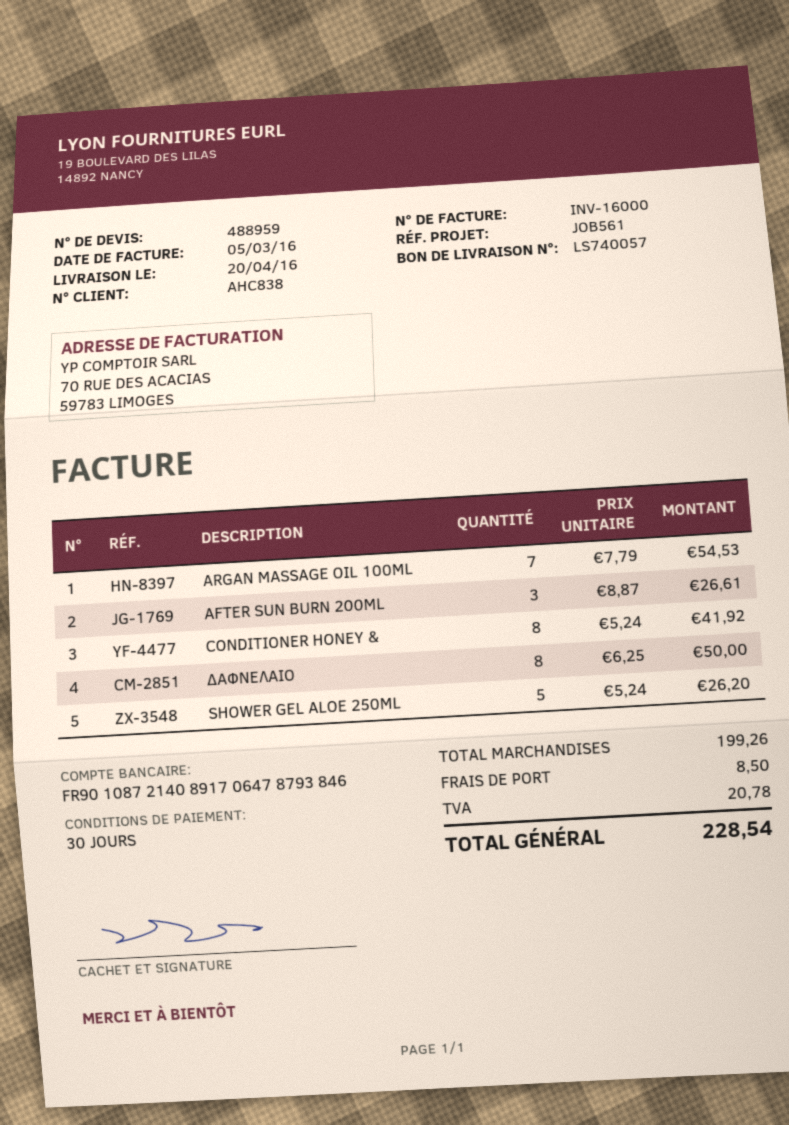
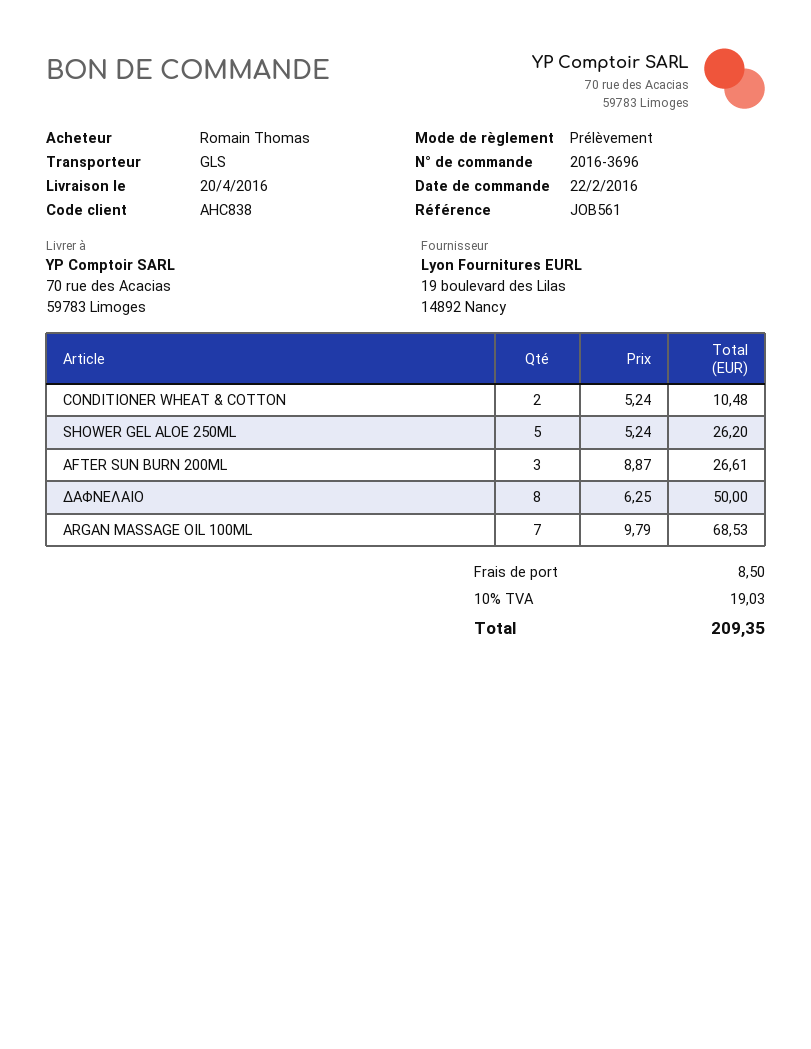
ARGAN MASSAGE OIL 100ML: 7 x 7.79 = 54.53 -> 7 x 9.79 = 68.53
CONDITIONER HONEY &: 8 x 5.24 = 41.92 -> none
CONDITIONER WHEAT & COTTON: none -> 2 x 5.24 = 10.48
tax: 20.78 -> 19.03
total: 228.54 -> 209.35

